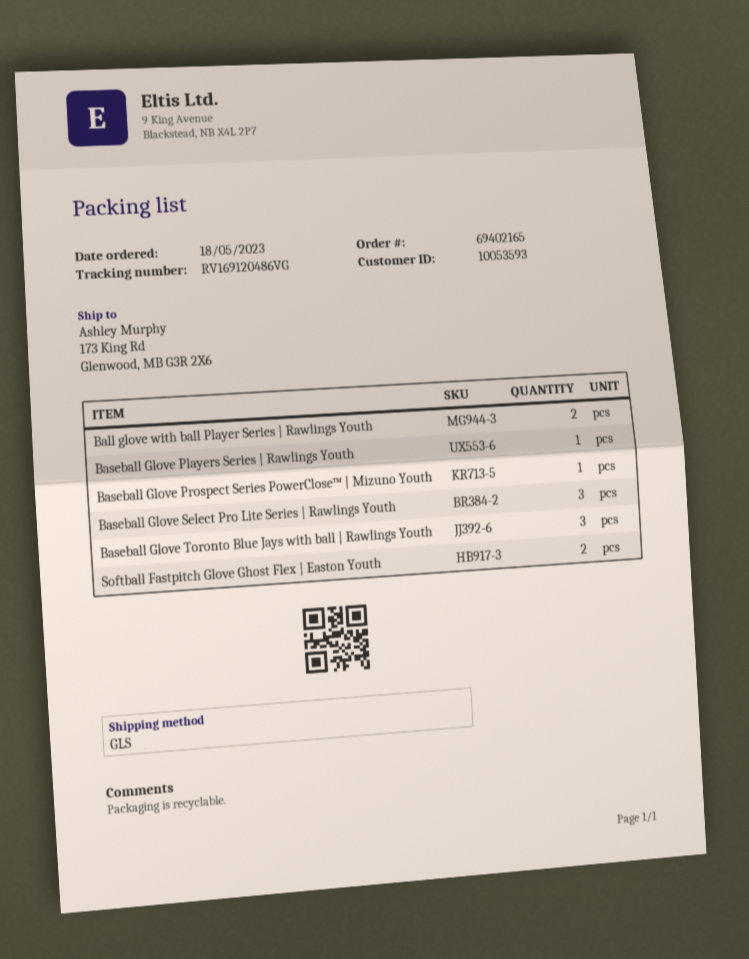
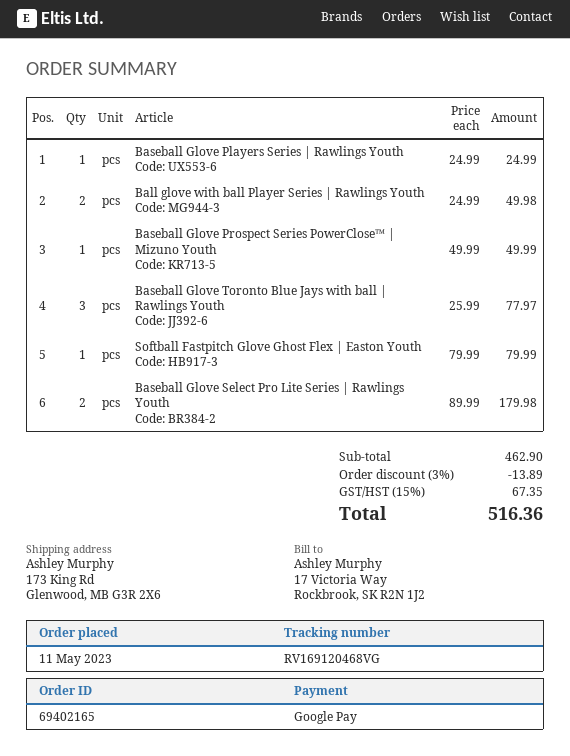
order date: 2023-05-18 -> 2023-05-11
tracking number: RV169120486VG -> RV169120468VG
Baseball Glove Select Pro Lite Series | Rawlings Youth: 3 -> 2
Softball Fastpitch Glove Ghost Flex | Easton Youth: 2 -> 1

